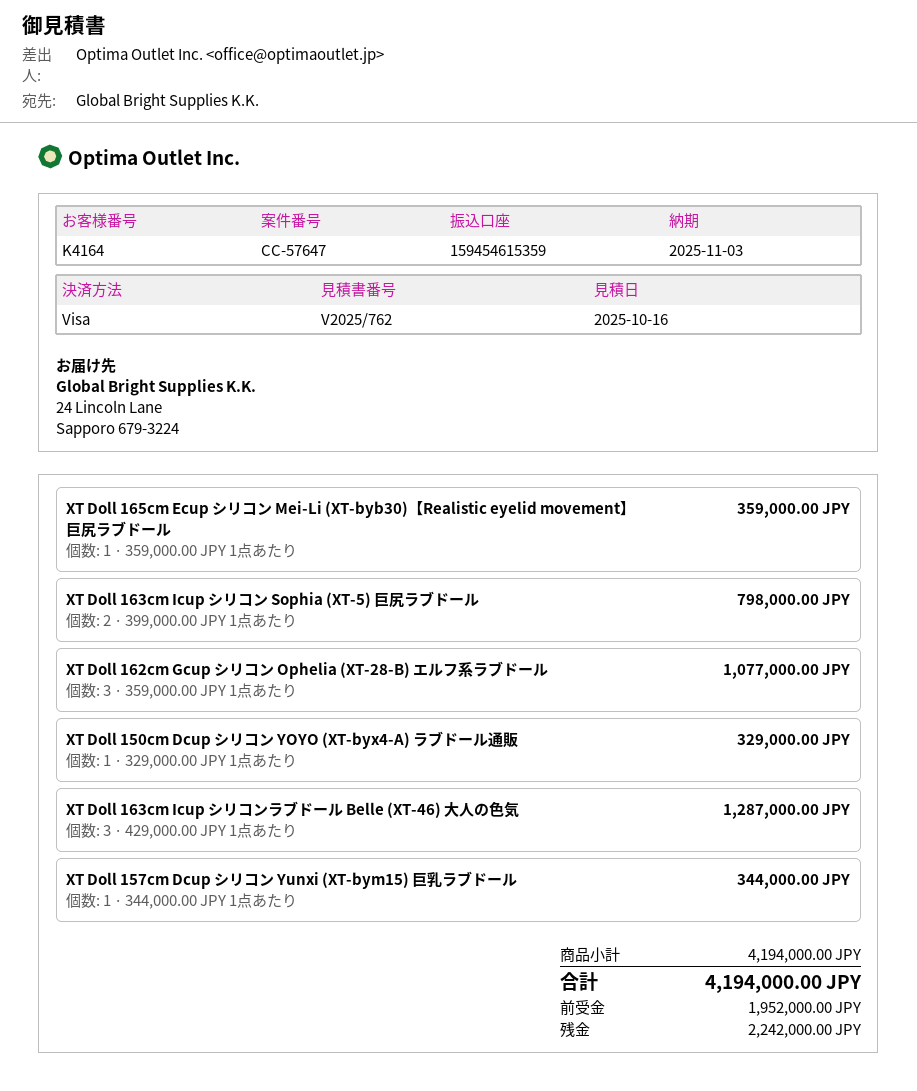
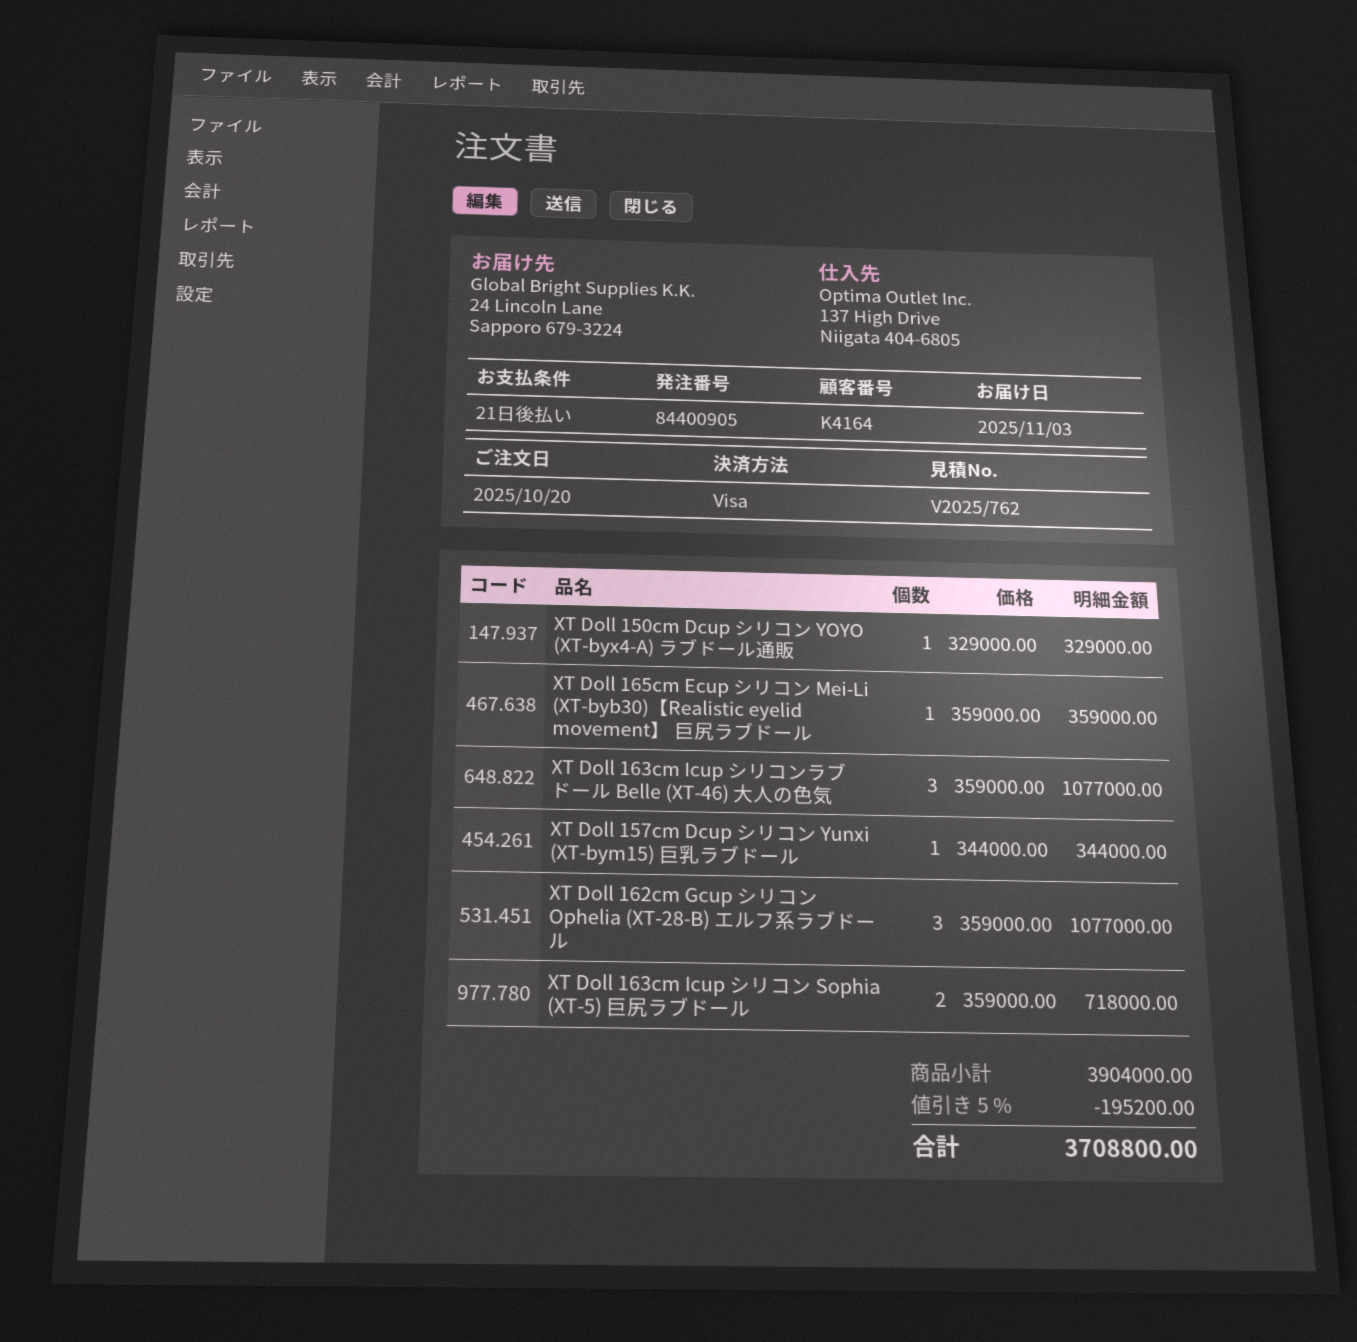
XT Doll 163cm Icup シリコン Sophia (XT-5) 巨尻ラブドール: 2 x 399000.00 = 798000.00 -> 2 x 359000.00 = 718000.00
XT Doll 163cm Icup シリコンラブドール Belle (XT-46) 大人の色気: 3 x 429000.00 = 1287000.00 -> 3 x 359000.00 = 1077000.00
subtotal: 4194000.00 -> 3904000.00
discount: none -> 5% = 195200.00
total: 4194000.00 -> 3708800.00

